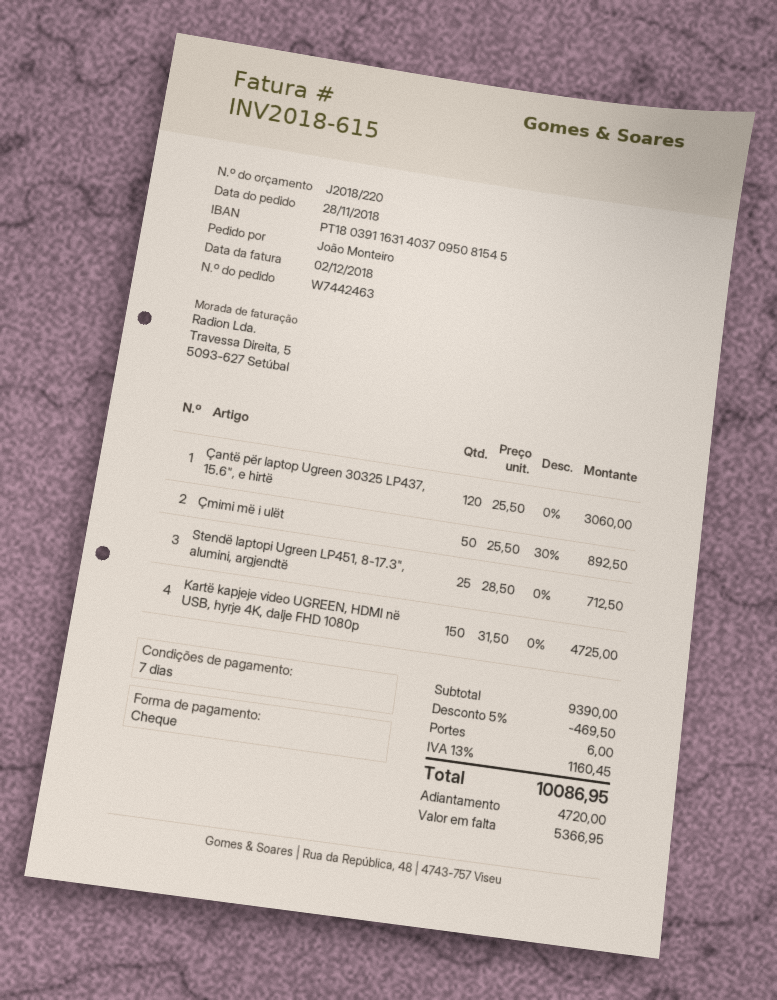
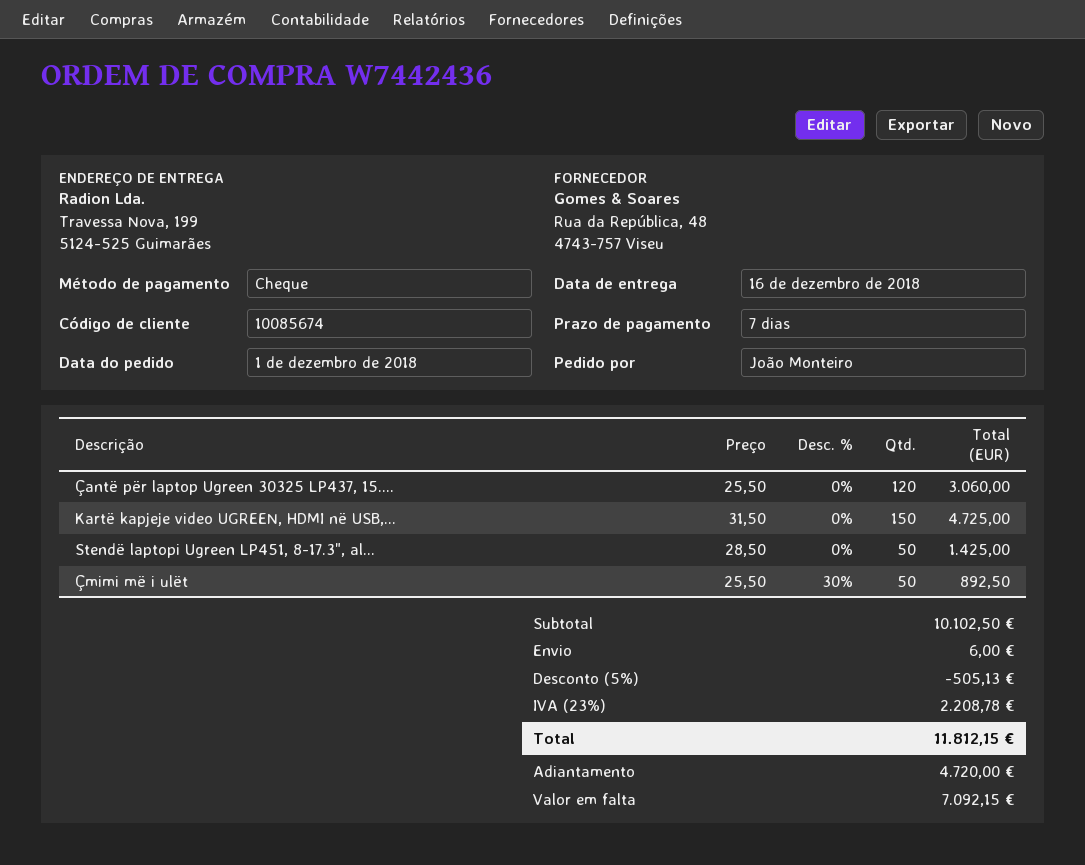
order number: W7442463 -> W7442436
order date: 2018-11-28 -> 2018-12-01
Stendë laptopi Ugreen LP451, 8-17.3", alumini, argjendtë: 25 x 28.50 = 712.50 -> 50 x 28.50 = 1425.00
subtotal: 9390.00 -> 10102.50
discount: 5% = 469.50 -> 5% = 505.13
tax: 13% = 1160.45 -> 23% = 2208.78
total: 10086.95 -> 11812.15
balance: 5366.95 -> 7092.15

